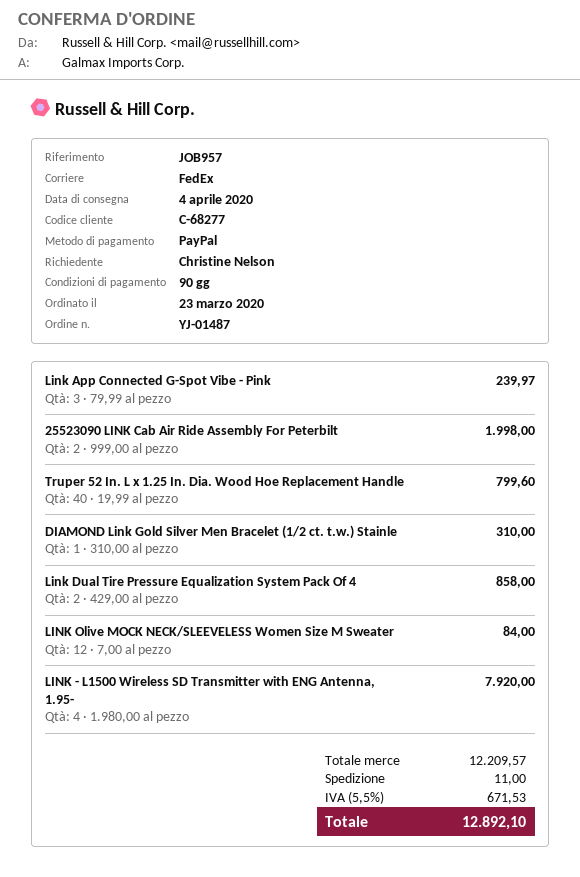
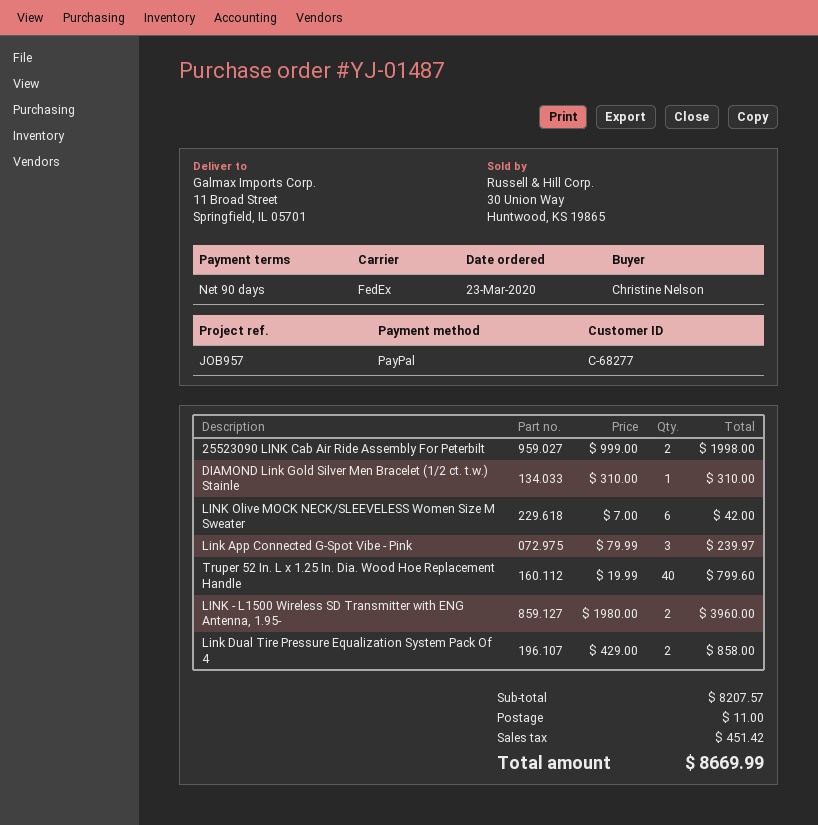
LINK Olive MOCK NECK/SLEEVELESS Women Size M Sweater: 12 x 7.00 = 84.00 -> 6 x 7.00 = 42.00
LINK - L1500 Wireless SD Transmitter with ENG Antenna, 1.95-: 4 x 1980.00 = 7920.00 -> 2 x 1980.00 = 3960.00
subtotal: 12209.57 -> 8207.57
tax: 671.53 -> 451.42
total: 12892.10 -> 8669.99

